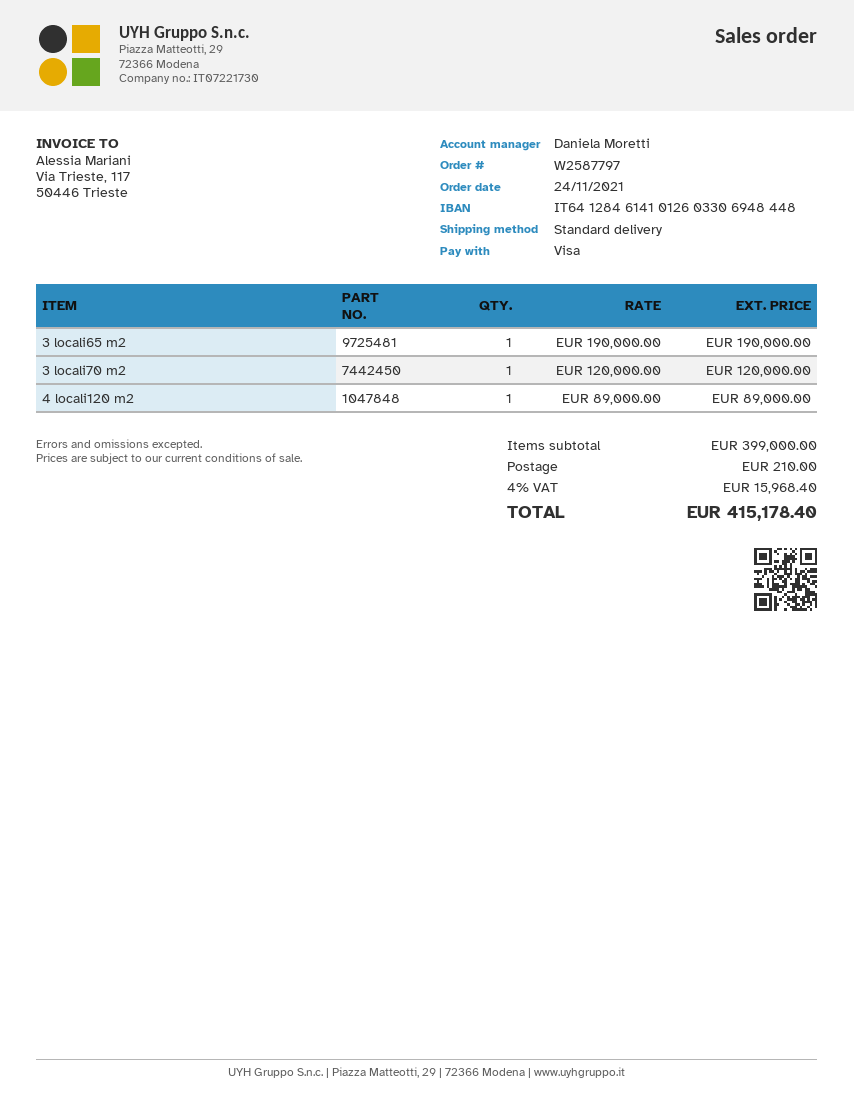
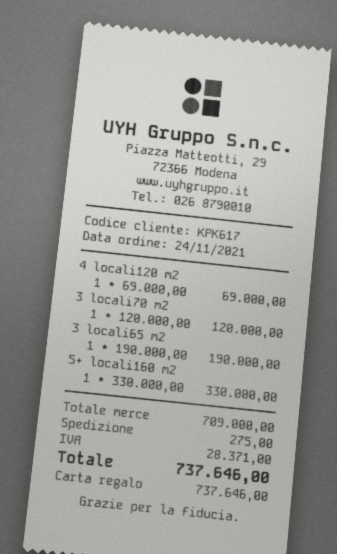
payment method: Visa -> gift card
4 locali120 m2: 1 x 89000.00 = 89000.00 -> 1 x 69000.00 = 69000.00
5+ locali160 m2: none -> 1 x 330000.00 = 330000.00
subtotal: 399000.00 -> 709000.00
shipping: 210.00 -> 275.00
tax: 15968.40 -> 28371.00
total: 415178.40 -> 737646.00

